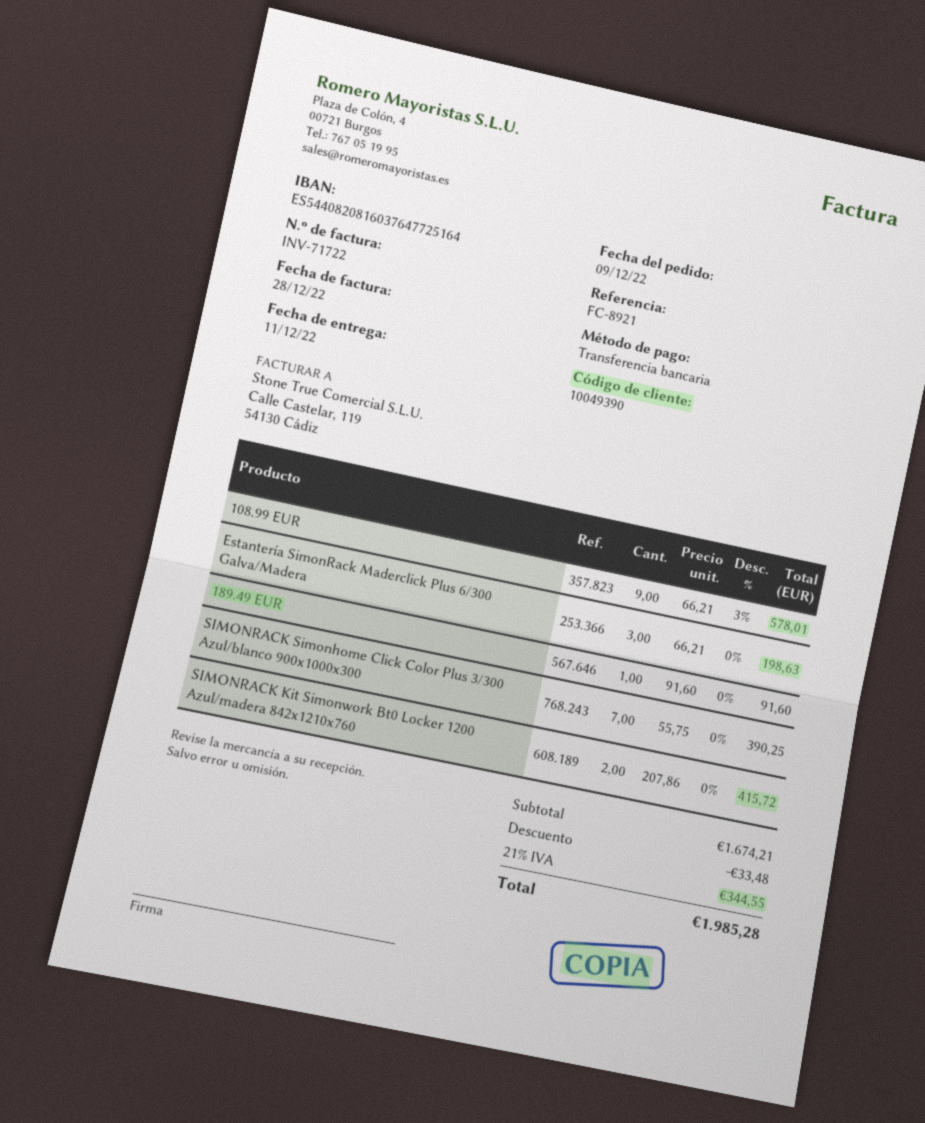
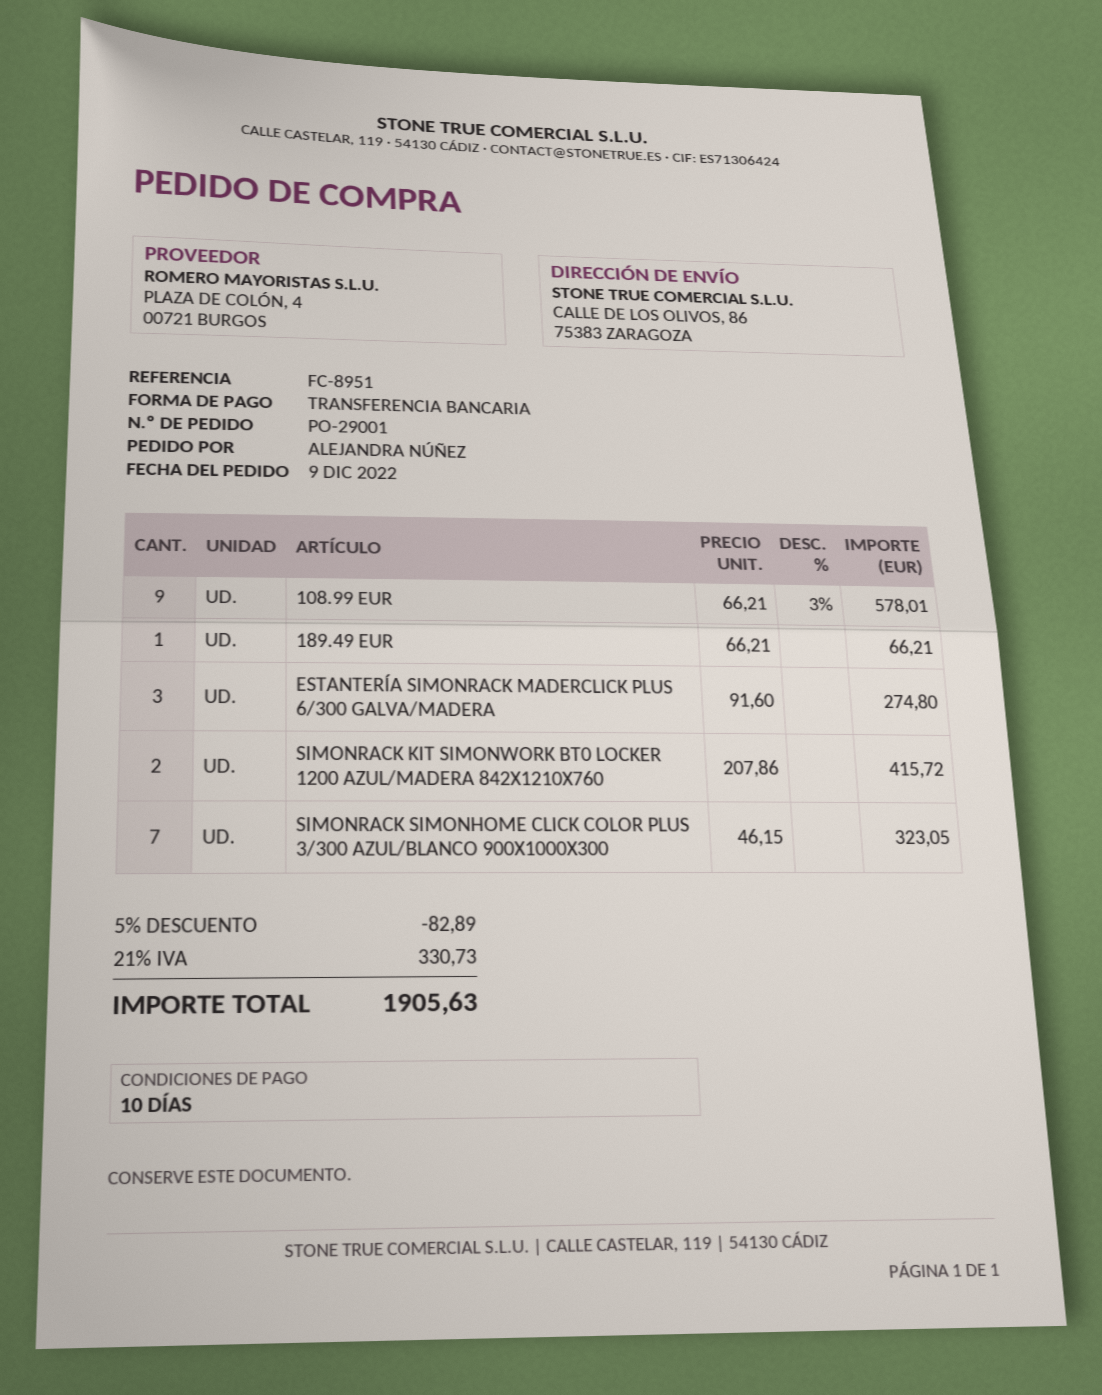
reference: FC-8921 -> FC-8951
Estantería SimonRack Maderclick Plus 6/300 Galva/Madera: 3 x 66.21 = 198.63 -> 3 x 91.60 = 274.80
189.49 EUR: 1 x 91.60 = 91.60 -> 1 x 66.21 = 66.21
SIMONRACK Simonhome Click Color Plus 3/300 Azul/blanco 900x1000x300: 7 x 55.75 = 390.25 -> 7 x 46.15 = 323.05
discount: 33.48 -> 82.89
tax: 21% = 344.55 -> 21% = 330.73
total: 1985.28 -> 1905.63

